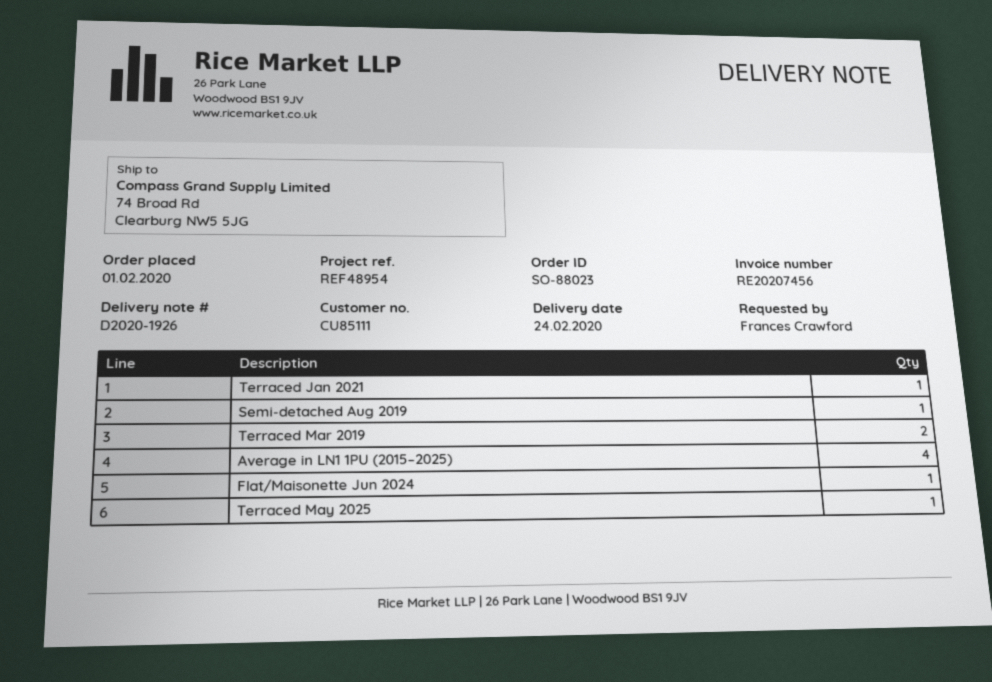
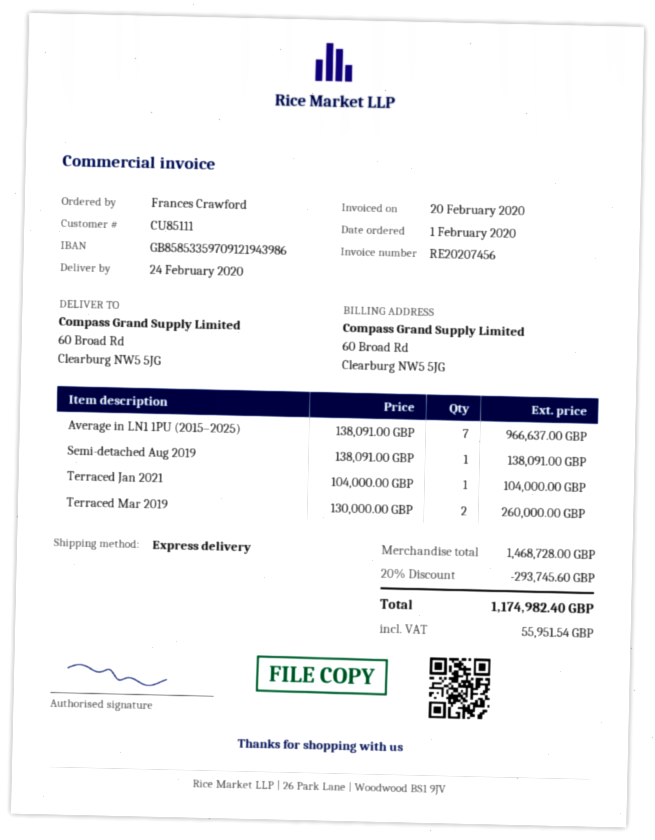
ship to: 74 Broad Rd, Clearburg NW5 5JG -> 60 Broad Rd, Clearburg NW5 5JG
Average in LN1 1PU (2015–2025): 4 -> 7
Flat/Maisonette Jun 2024: 1 -> none
Terraced May 2025: 1 -> none

